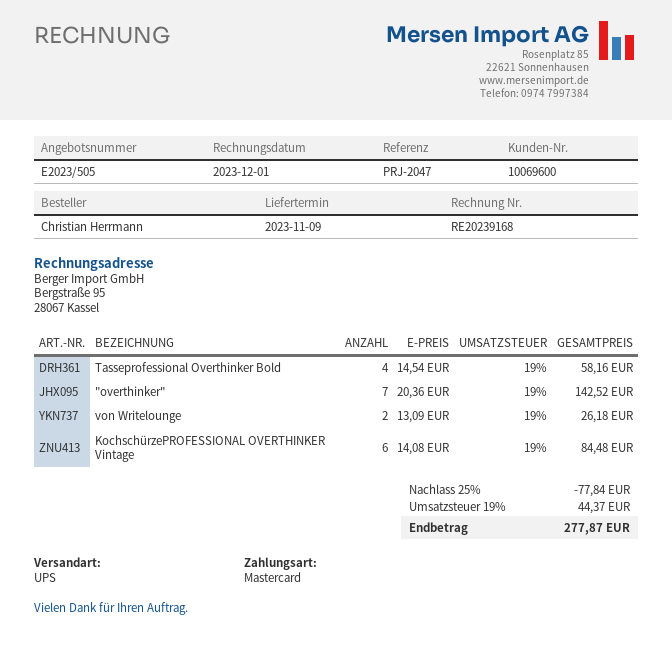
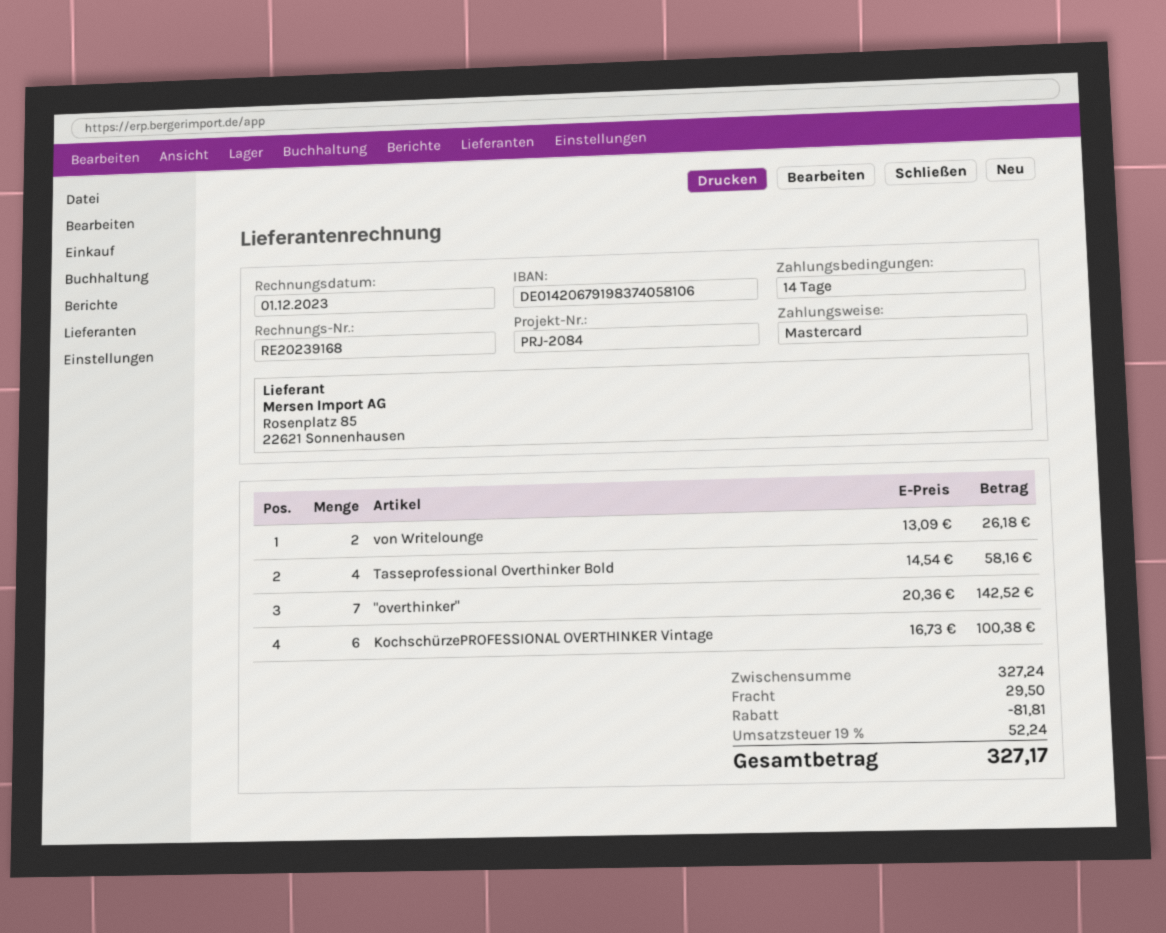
reference: PRJ-2047 -> PRJ-2084
KochschürzePROFESSIONAL OVERTHINKER Vintage: 6 x 14.08 = 84.48 -> 6 x 16.73 = 100.38
discount: 77.84 -> 81.81
shipping: none -> 29.50
tax: 19% = 44.37 -> 19% = 52.24
total: 277.87 -> 327.17

